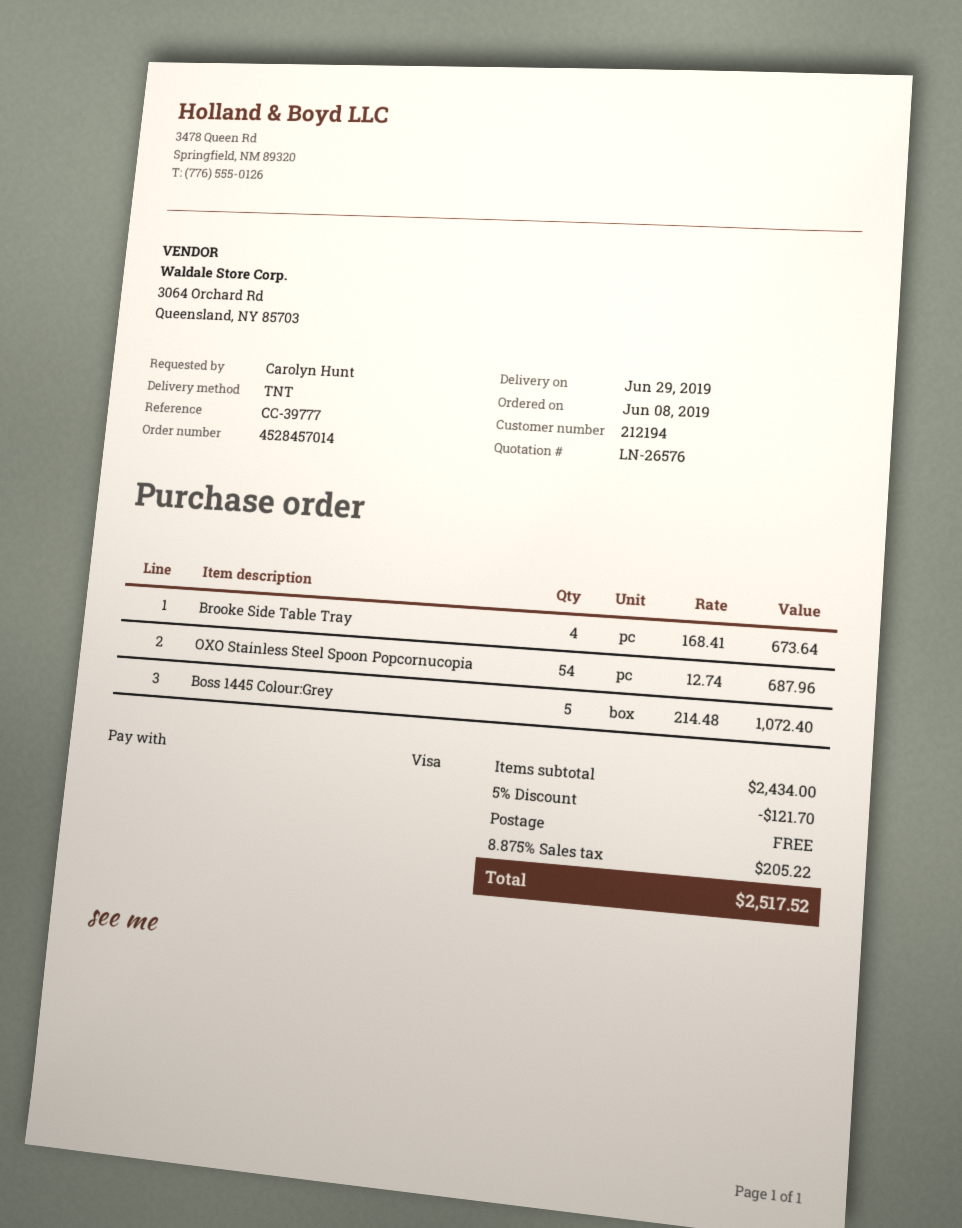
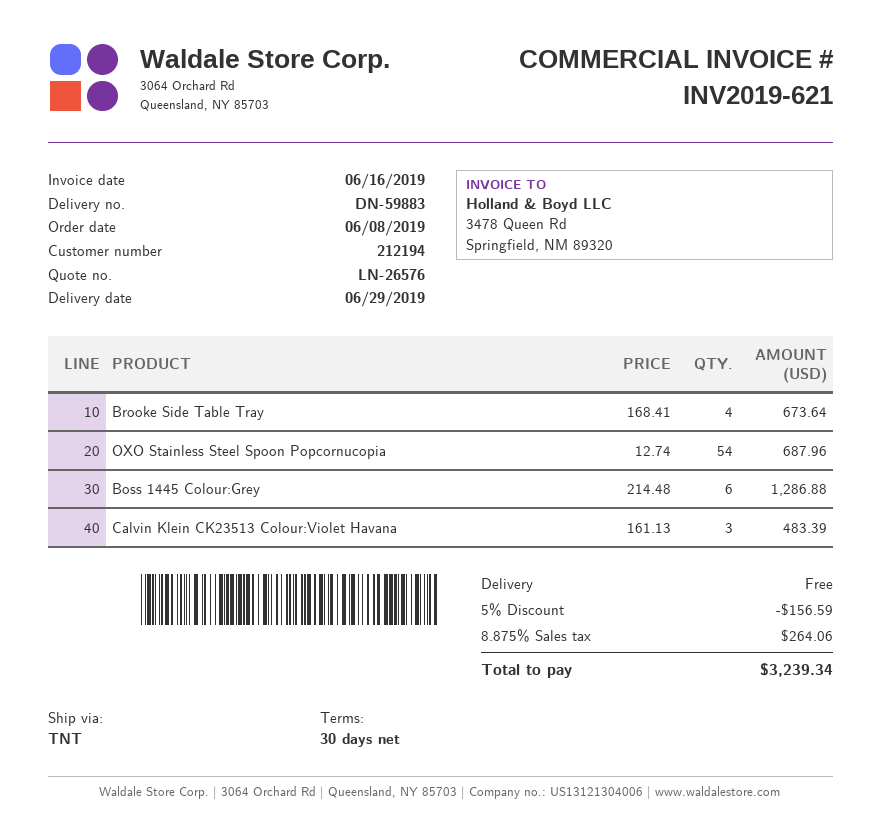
Boss 1445 Colour:Grey: 5 x 214.48 = 1072.40 -> 6 x 214.48 = 1286.88
Calvin Klein CK23513 Colour:Violet Havana: none -> 3 x 161.13 = 483.39
discount: 5% = 121.70 -> 5% = 156.59
tax: 8.875% = 205.22 -> 8.875% = 264.06
total: 2517.52 -> 3239.34

